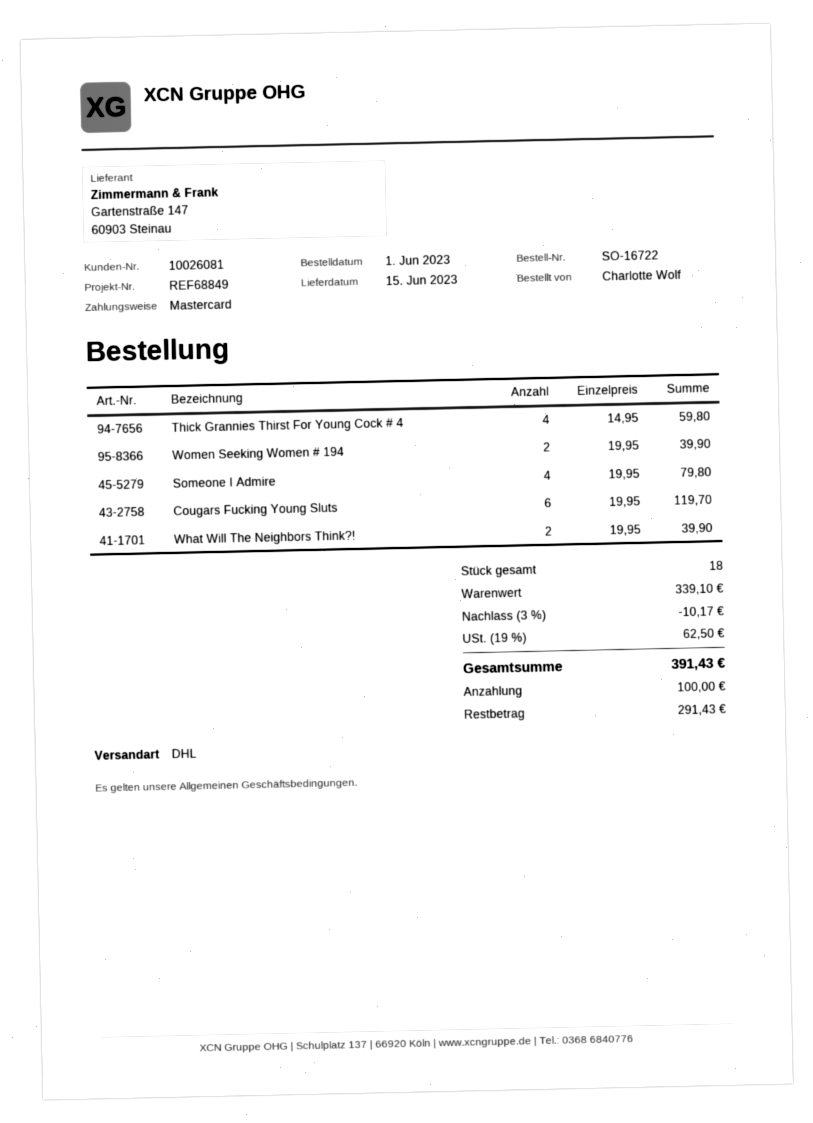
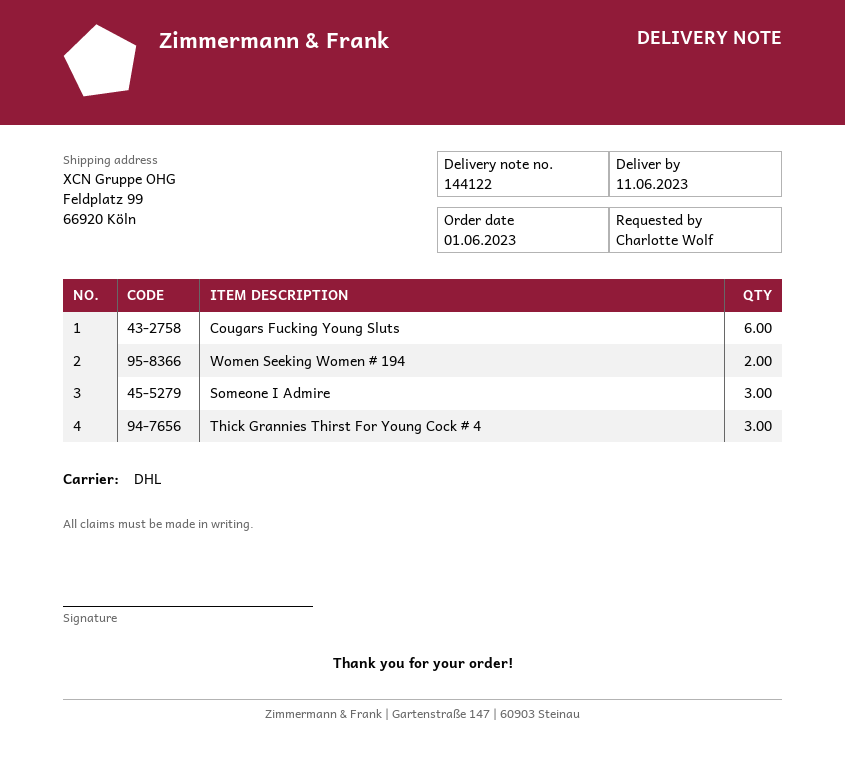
delivery date: 2023-06-15 -> 2023-06-11
Thick Grannies Thirst For Young Cock # 4: 4 -> 3
Someone I Admire: 4 -> 3
What Will The Neighbors Think?!: 2 -> none

